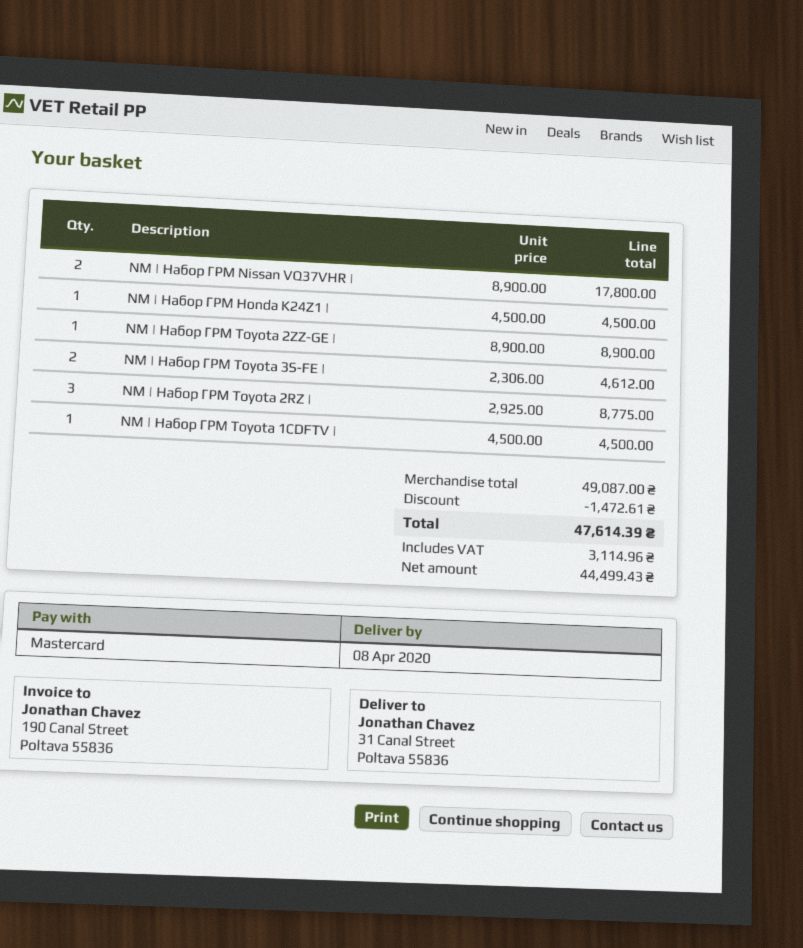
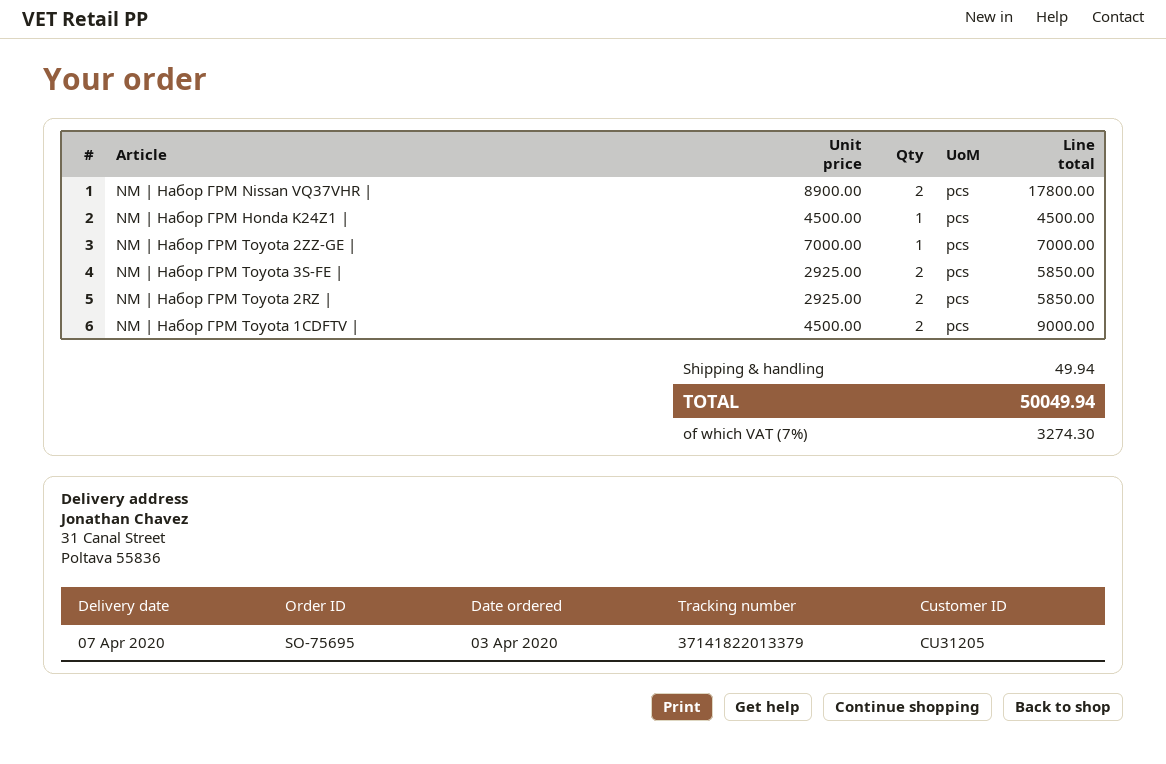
delivery date: 2020-04-08 -> 2020-04-07
NM | Набор ГРМ Toyota 2ZZ-GE |: 1 x 8900.00 = 8900.00 -> 1 x 7000.00 = 7000.00
NM | Набор ГРМ Toyota 3S-FE |: 2 x 2306.00 = 4612.00 -> 2 x 2925.00 = 5850.00
NM | Набор ГРМ Toyota 2RZ |: 3 x 2925.00 = 8775.00 -> 2 x 2925.00 = 5850.00
NM | Набор ГРМ Toyota 1CDFTV |: 1 x 4500.00 = 4500.00 -> 2 x 4500.00 = 9000.00
discount: 1472.61 -> none
shipping: none -> 49.94
tax: 3114.96 -> 3274.30
total: 47614.39 -> 50049.94

